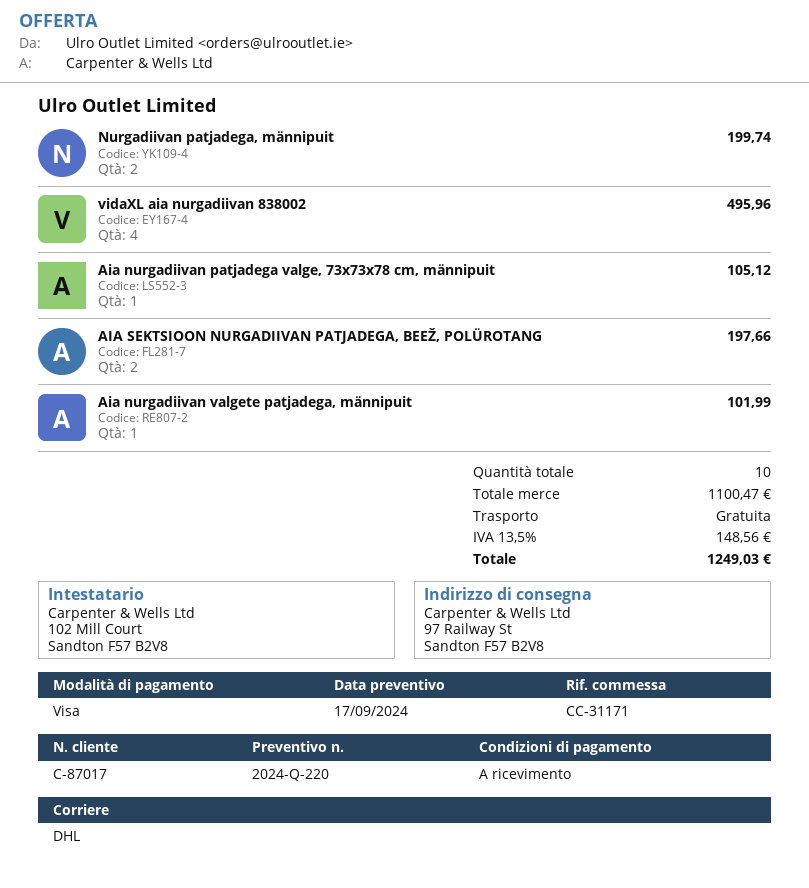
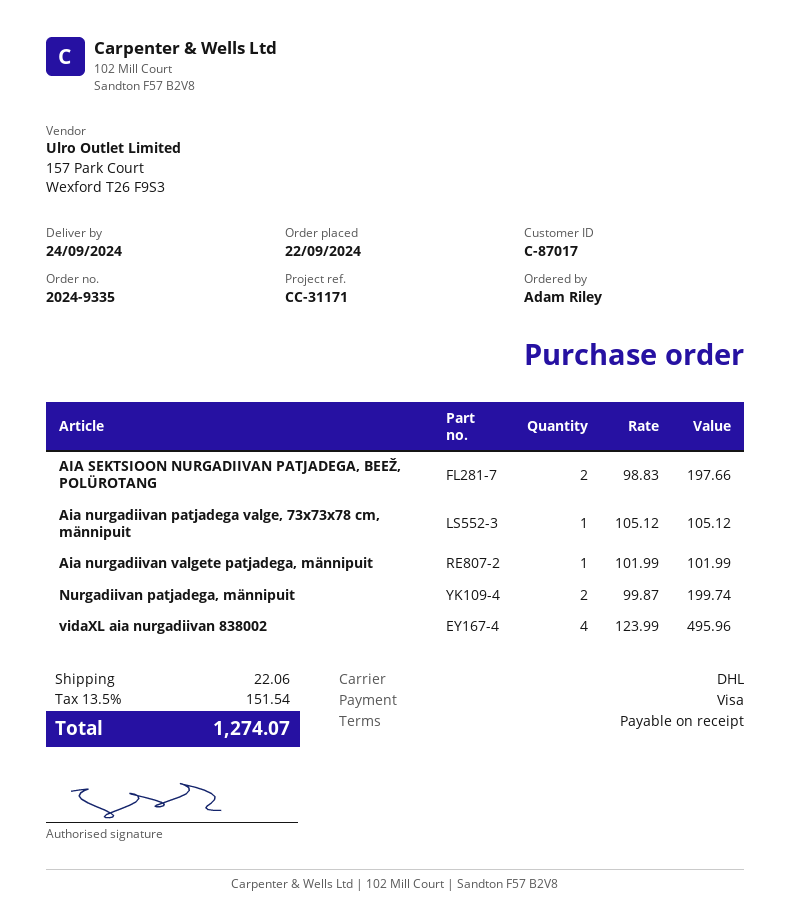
shipping: 0.00 -> 22.06
tax: 13.5% = 148.56 -> 13.5% = 151.54
total: 1249.03 -> 1274.07

